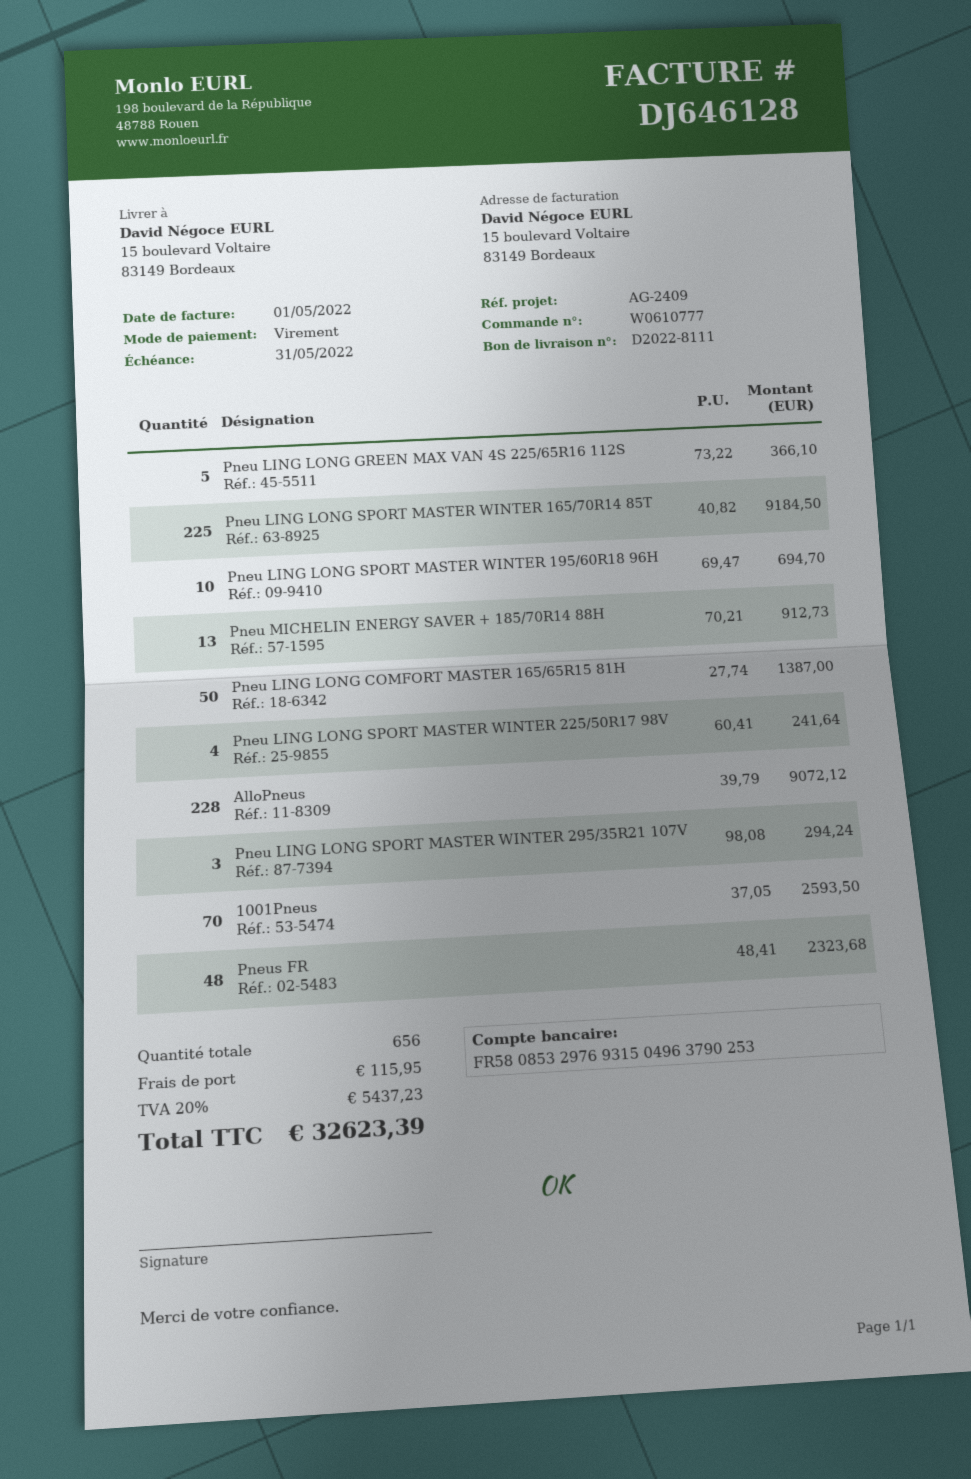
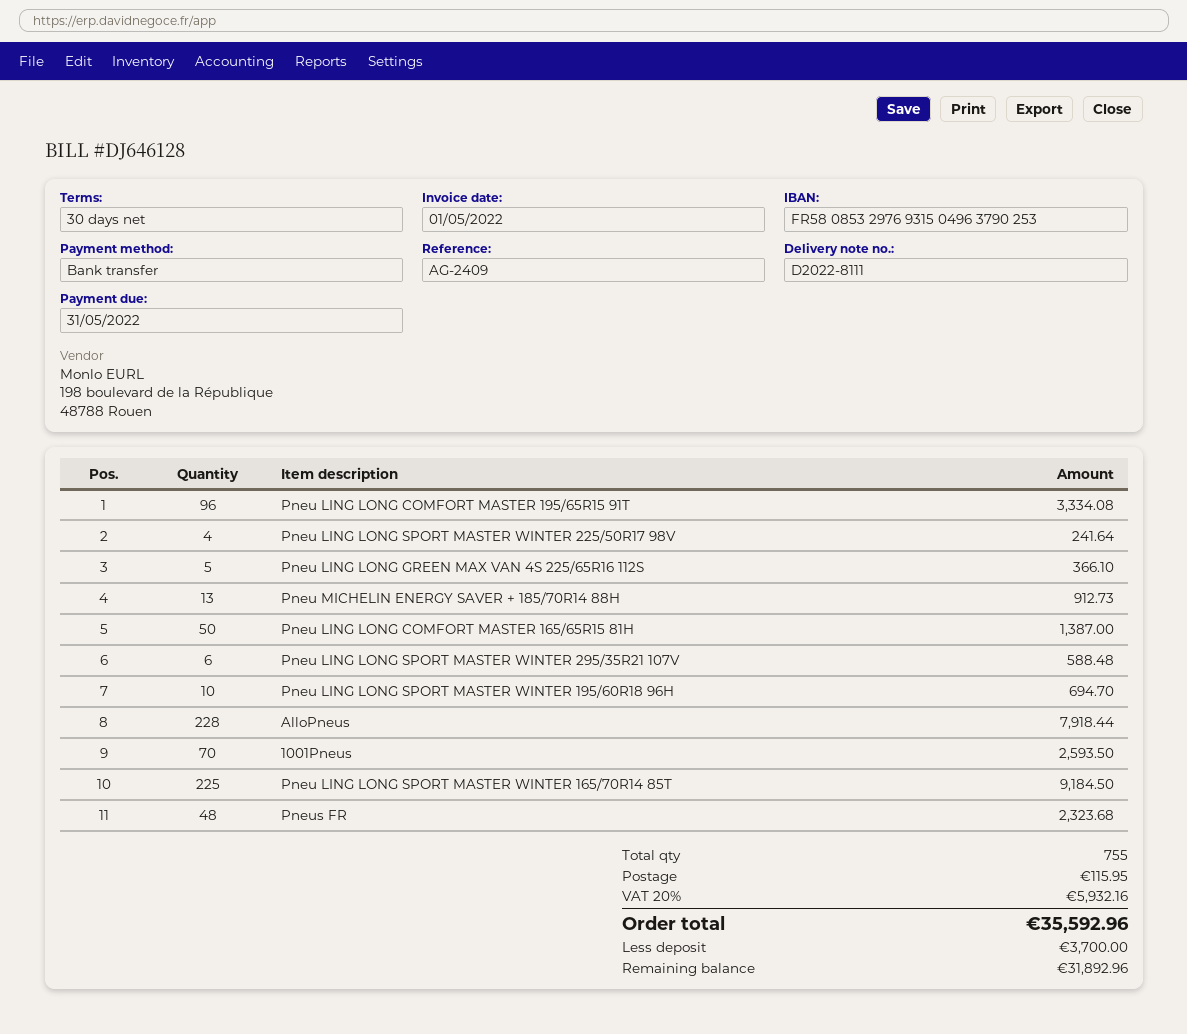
AlloPneus: 228 for 9072.12 -> 228 for 7918.44
Pneu LING LONG SPORT MASTER WINTER 295/35R21 107V: 3 for 294.24 -> 6 for 588.48
Pneu LING LONG COMFORT MASTER 195/65R15 91T: none -> 96 for 3334.08
total quantity: 656 -> 755
tax: 20% = 5437.23 -> 20% = 5932.16
total: 32623.39 -> 35592.96

